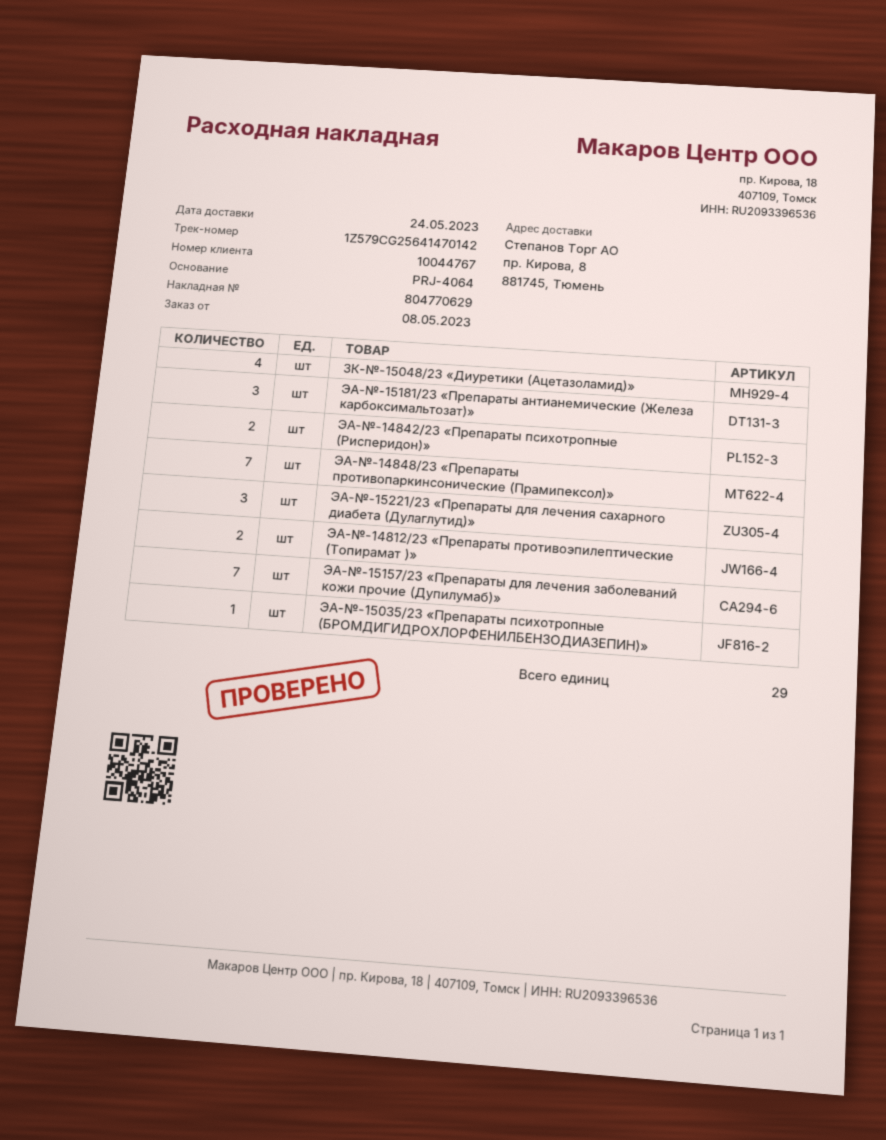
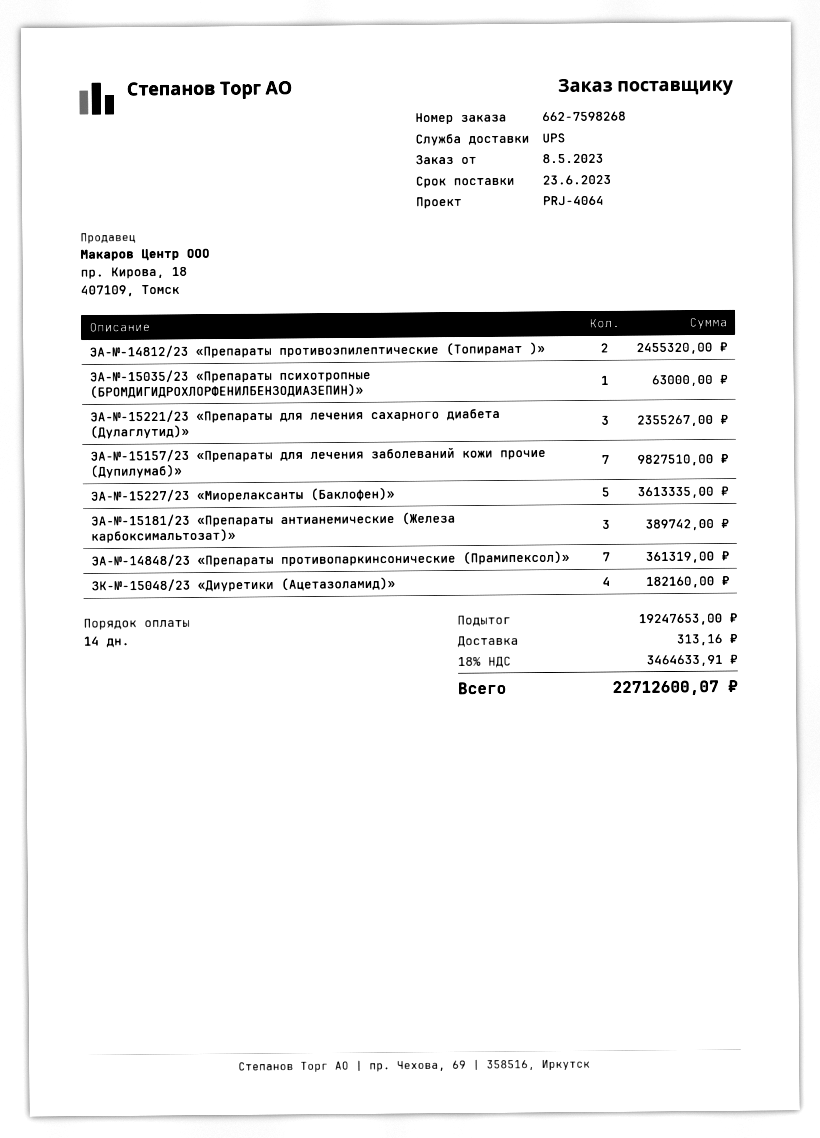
delivery date: 2023-05-24 -> 2023-06-23
ЭА-№-14842/23 «Препараты психотропные (Рисперидон)»: 2 -> none
ЭА-№-15227/23 «Миорелаксанты (Баклофен)»: none -> 5

